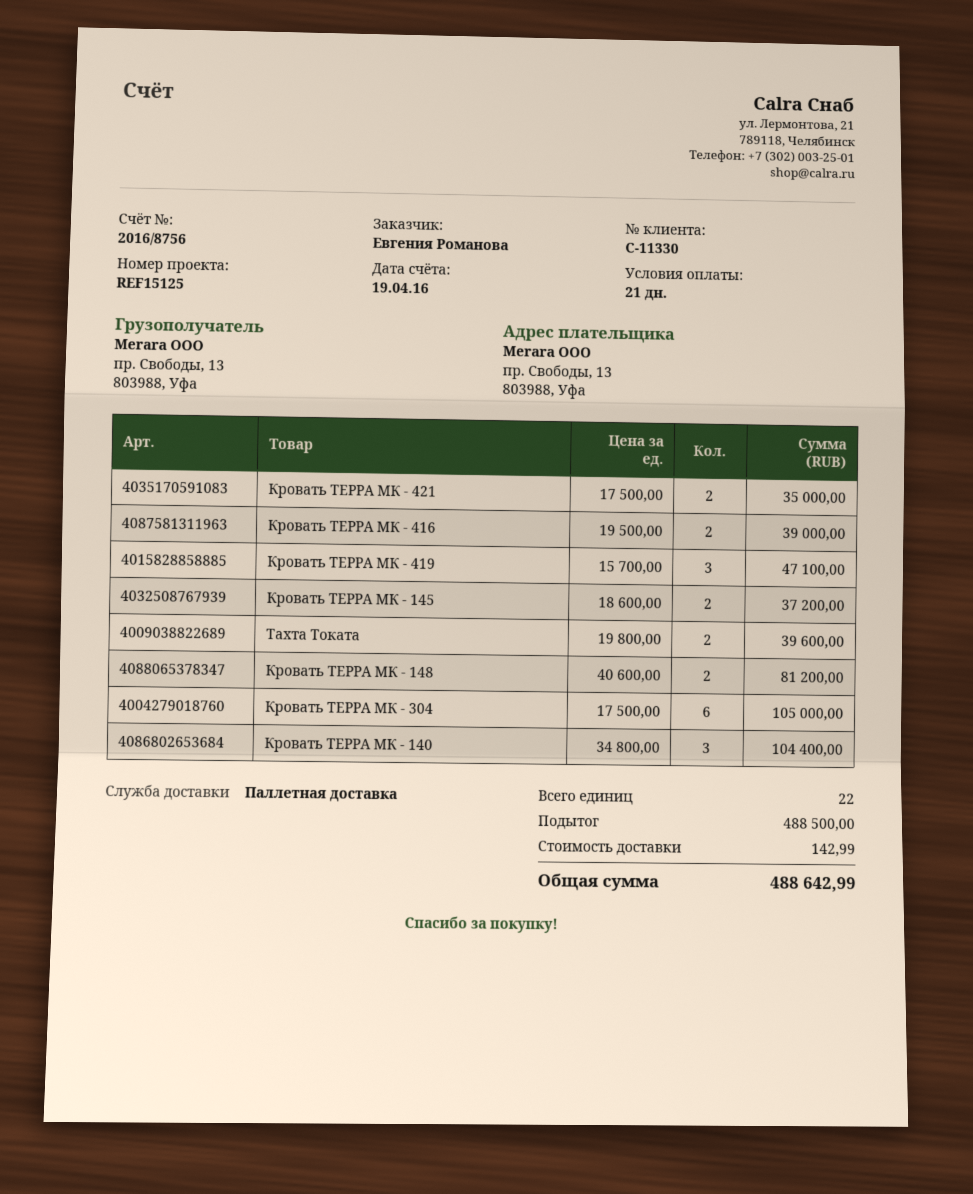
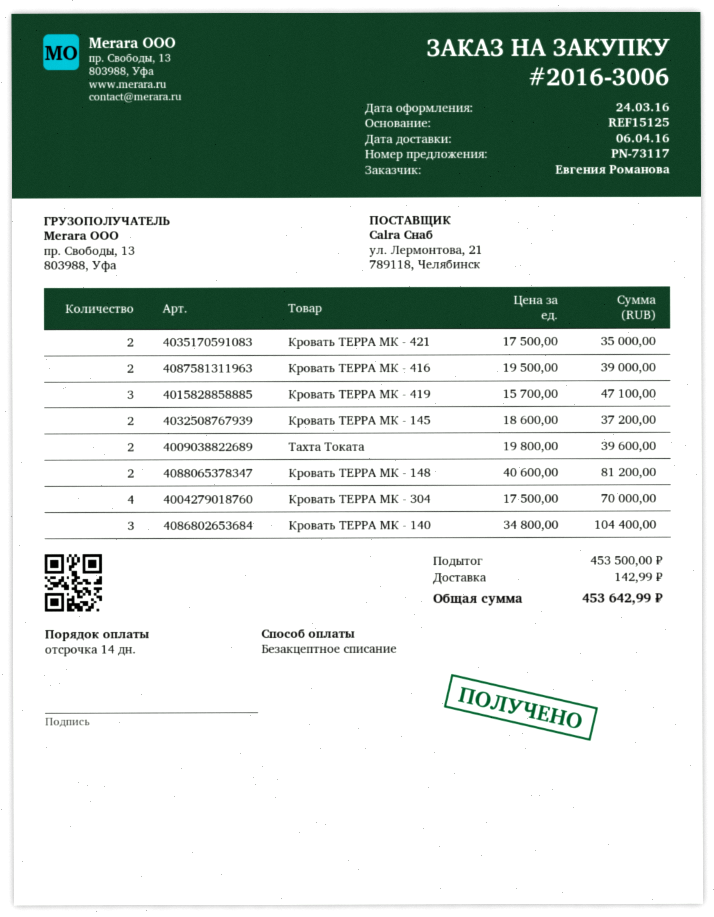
payment terms: 21 days -> 14 days
Кровать ТЕРРА МК - 304: 6 x 17500.00 = 105000.00 -> 4 x 17500.00 = 70000.00
subtotal: 488500.00 -> 453500.00
total: 488642.99 -> 453642.99

